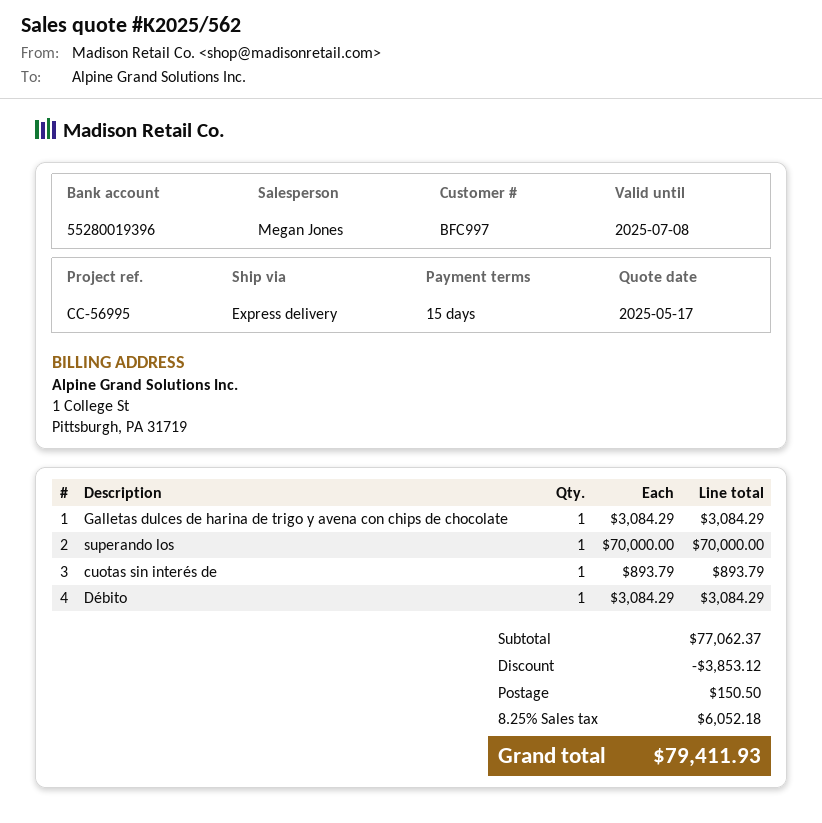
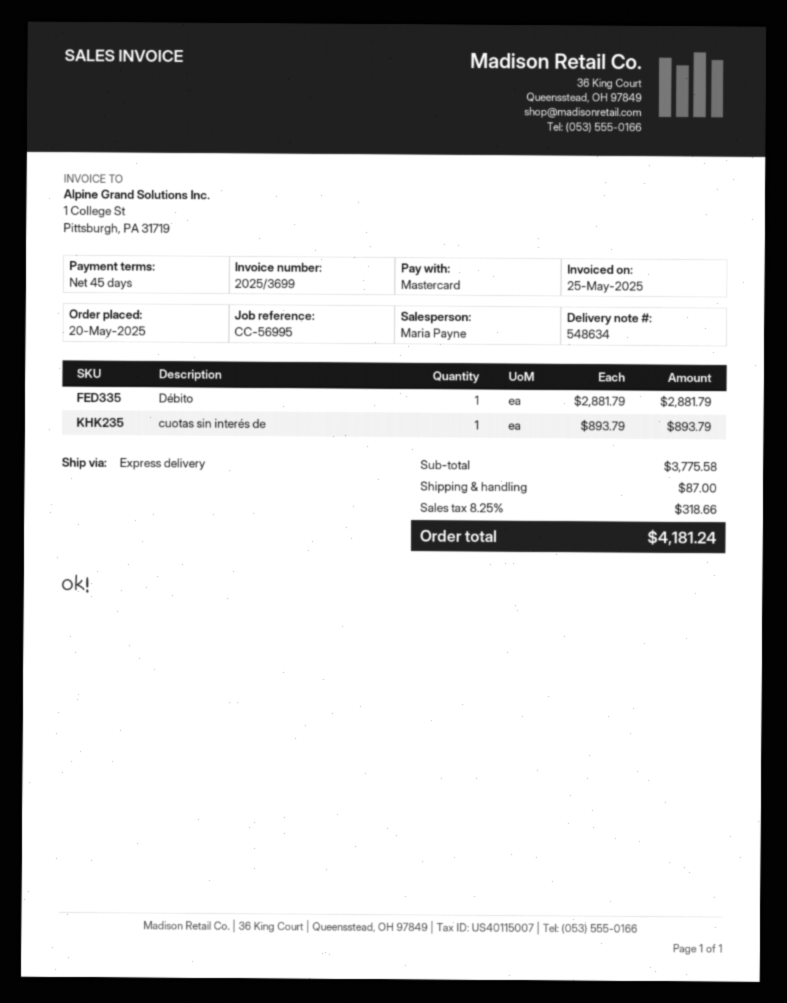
payment terms: 15 days -> 45 days
sales rep: Megan Jones -> Maria Payne
Galletas dulces de harina de trigo y avena con chips de chocolate: 1 x 3084.29 = 3084.29 -> none
superando los: 1 x 70000.00 = 70000.00 -> none
Débito: 1 x 3084.29 = 3084.29 -> 1 x 2881.79 = 2881.79
subtotal: 77062.37 -> 3775.58
discount: 3853.12 -> none
shipping: 150.50 -> 87.00
tax: 8.25% = 6052.18 -> 8.25% = 318.66
total: 79411.93 -> 4181.24

